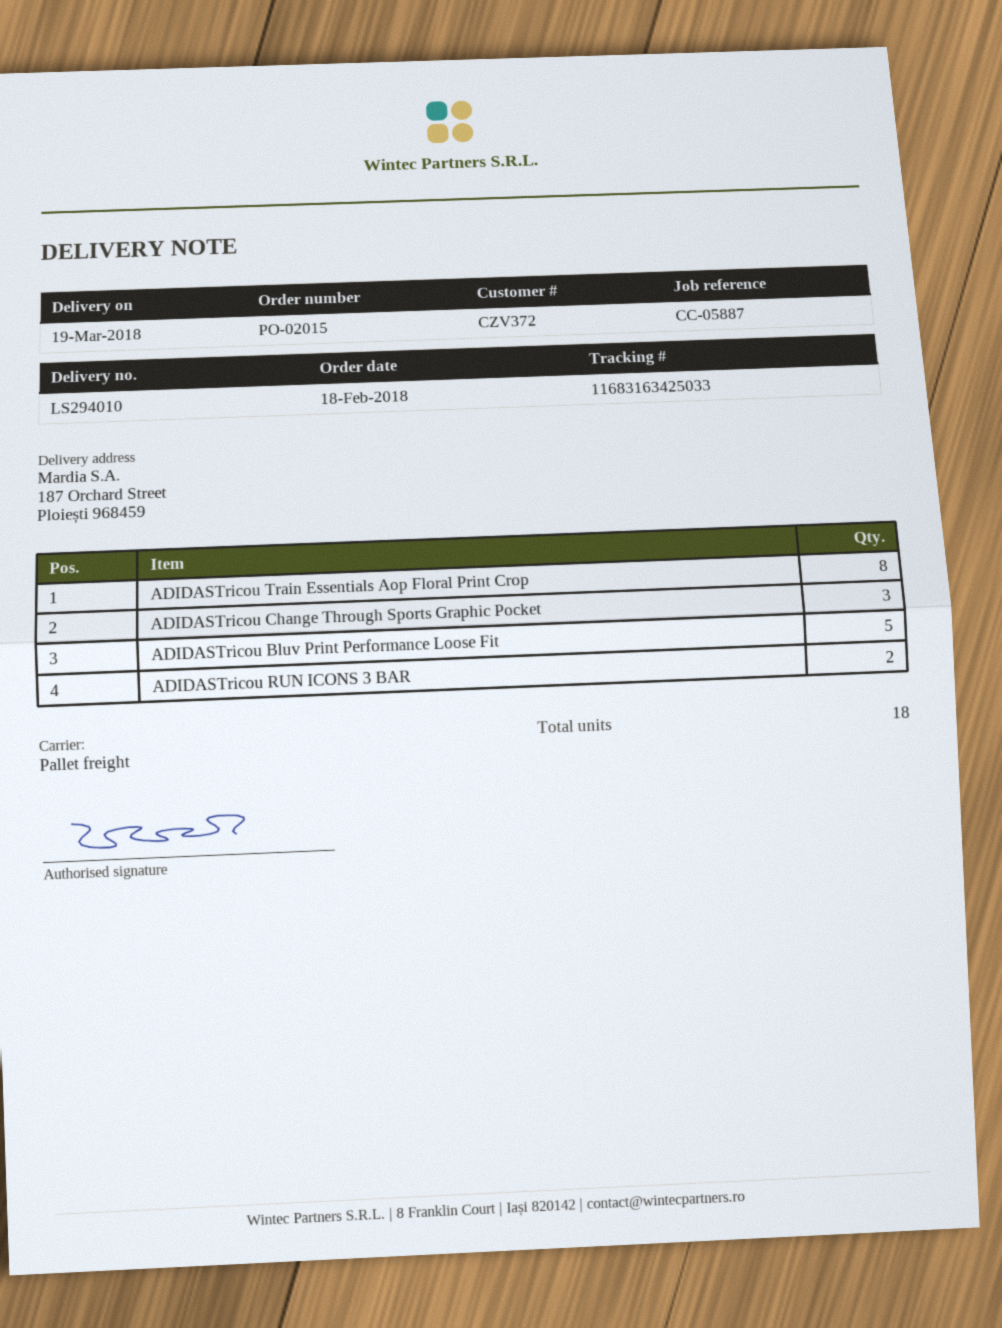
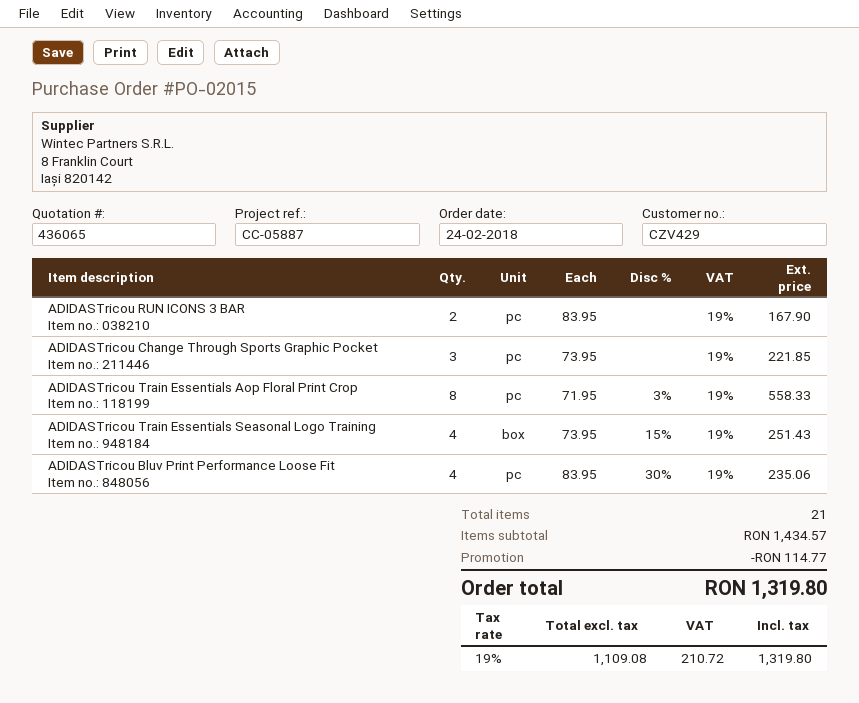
order date: 2018-02-18 -> 2018-02-24
customer number: CZV372 -> CZV429
ADIDASTricou Bluv Print Performance Loose Fit: 5 -> 4
ADIDASTricou Train Essentials Seasonal Logo Training: none -> 4
total quantity: 18 -> 21

